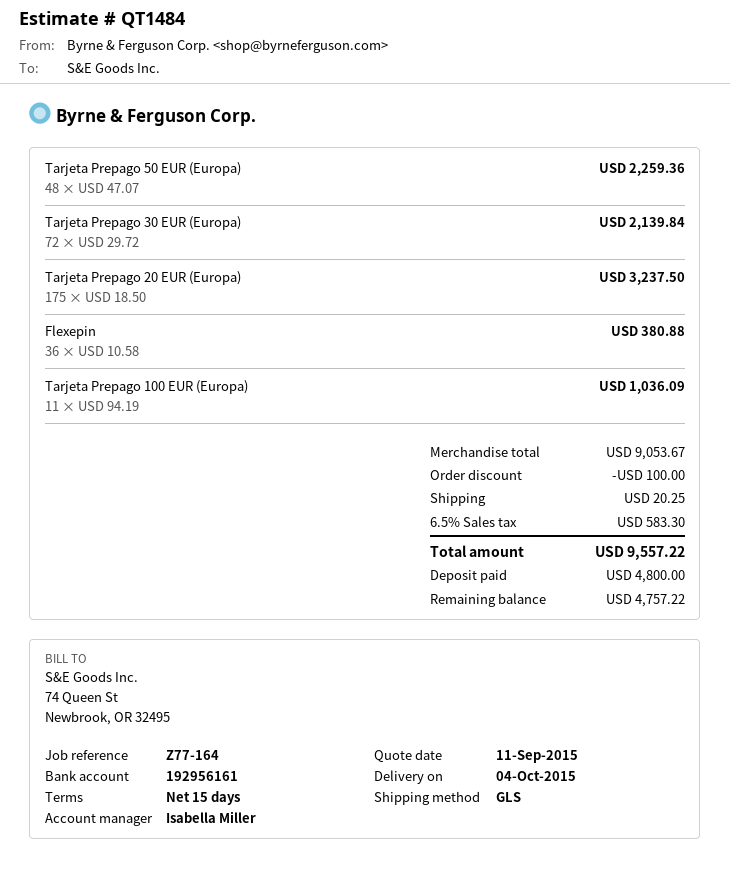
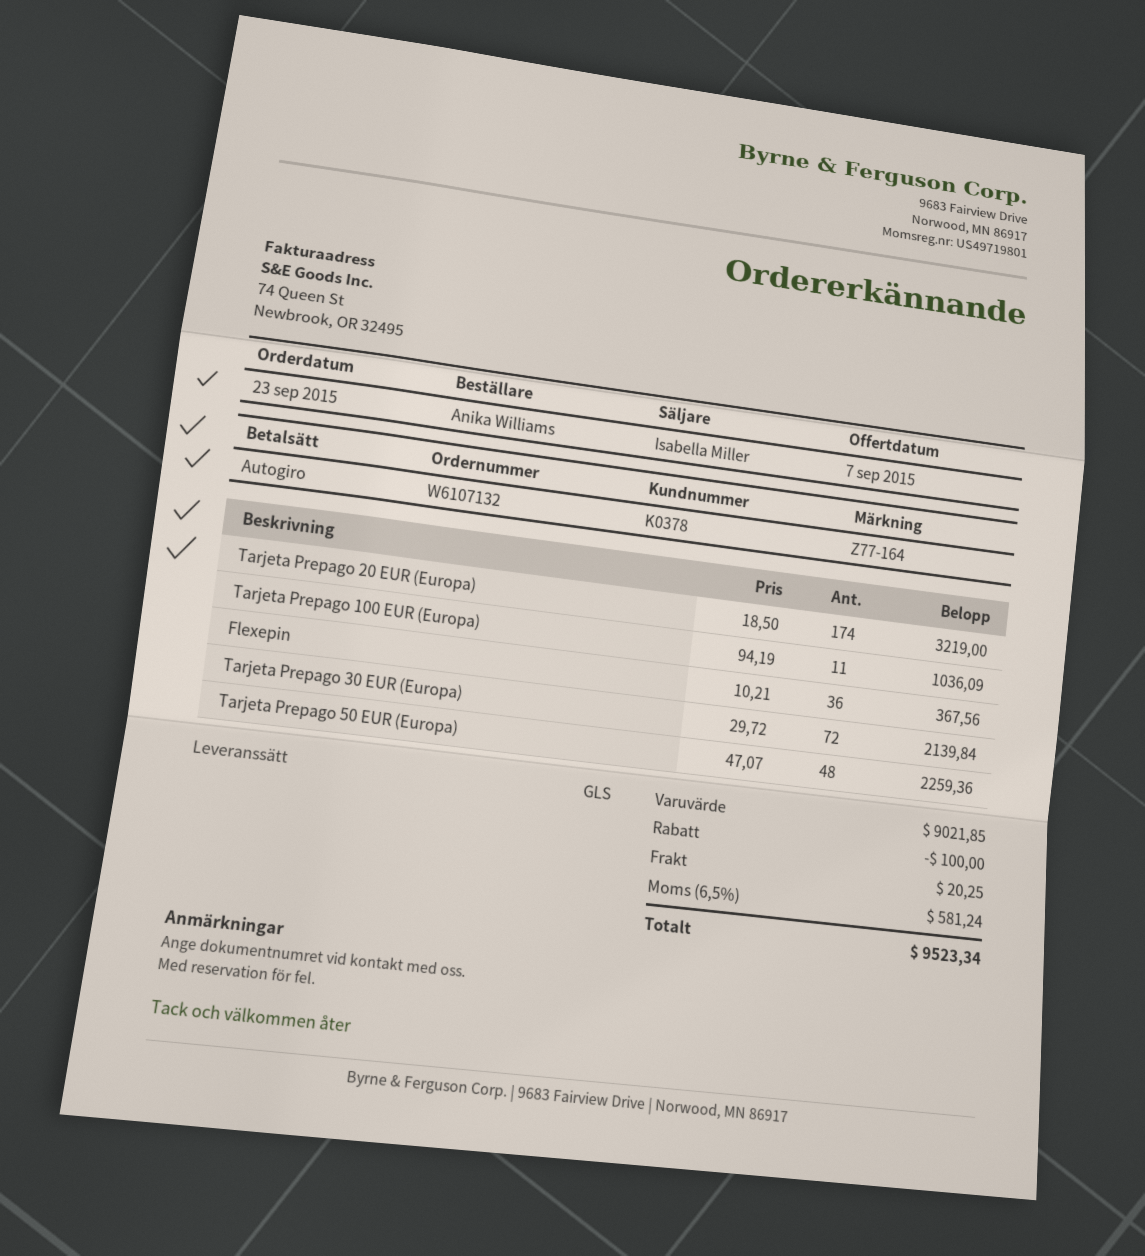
quote date: 2015-09-11 -> 2015-09-07
Tarjeta Prepago 20 EUR (Europa): 175 x 18.50 = 3237.50 -> 174 x 18.50 = 3219.00
Flexepin: 36 x 10.58 = 380.88 -> 36 x 10.21 = 367.56
subtotal: 9053.67 -> 9021.85
tax: 6.5% = 583.30 -> 6.5% = 581.24
total: 9557.22 -> 9523.34

